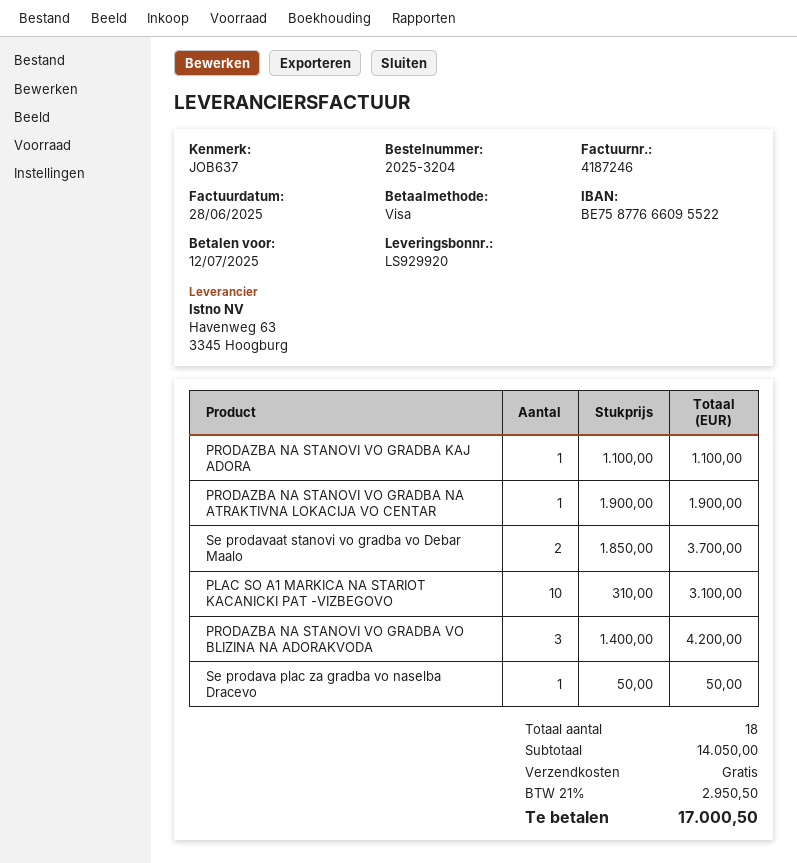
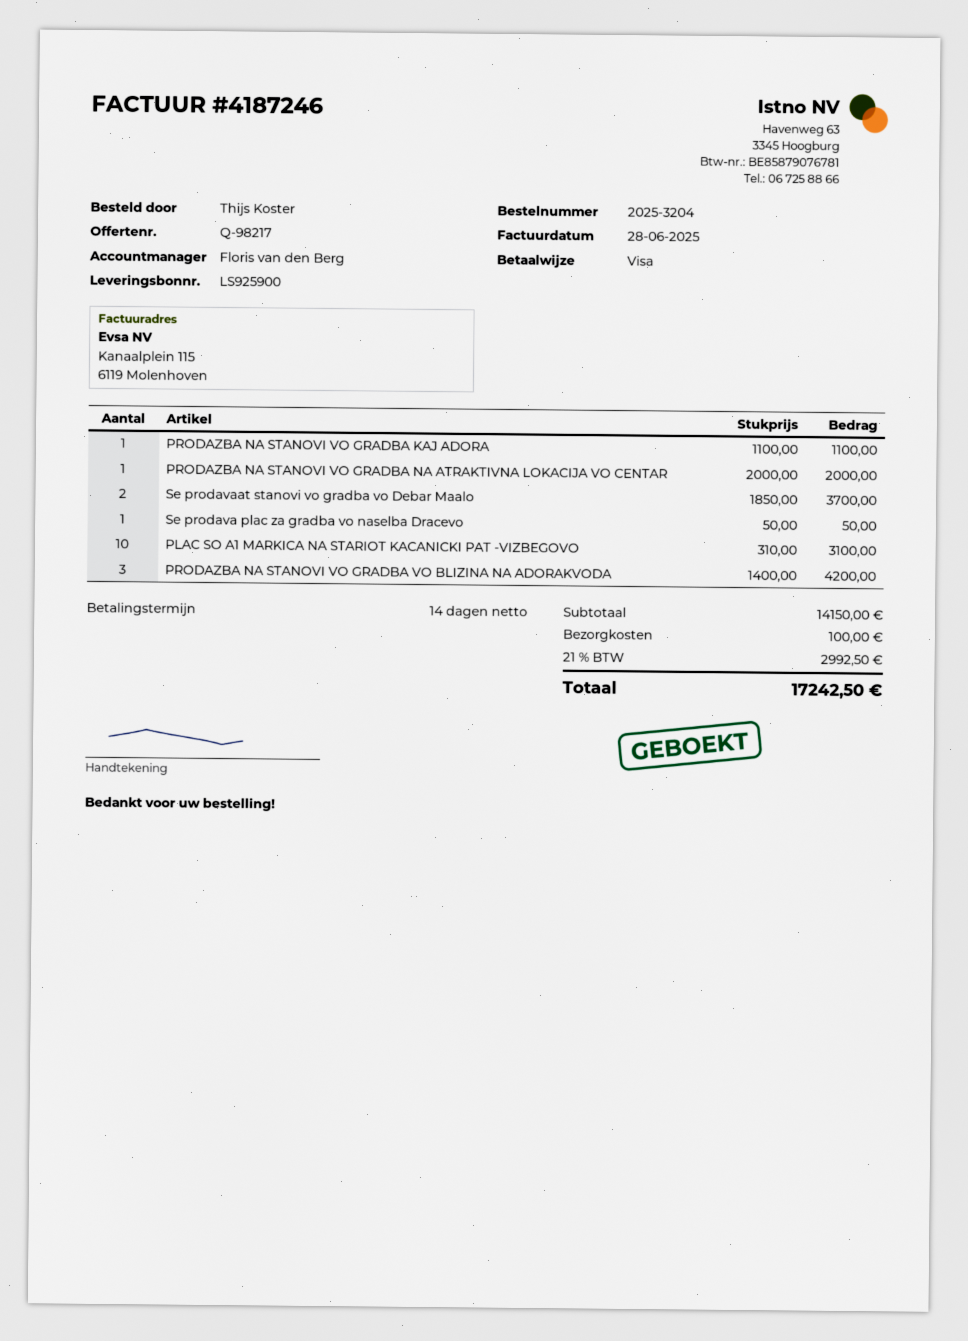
delivery note number: LS929920 -> LS925900
PRODAZBA NA STANOVI VO GRADBA NA ATRAKTIVNA LOKACIJA VO CENTAR: 1 x 1900.00 = 1900.00 -> 1 x 2000.00 = 2000.00
subtotal: 14050.00 -> 14150.00
shipping: 0.00 -> 100.00
tax: 21% = 2950.50 -> 21% = 2992.50
total: 17000.50 -> 17242.50

